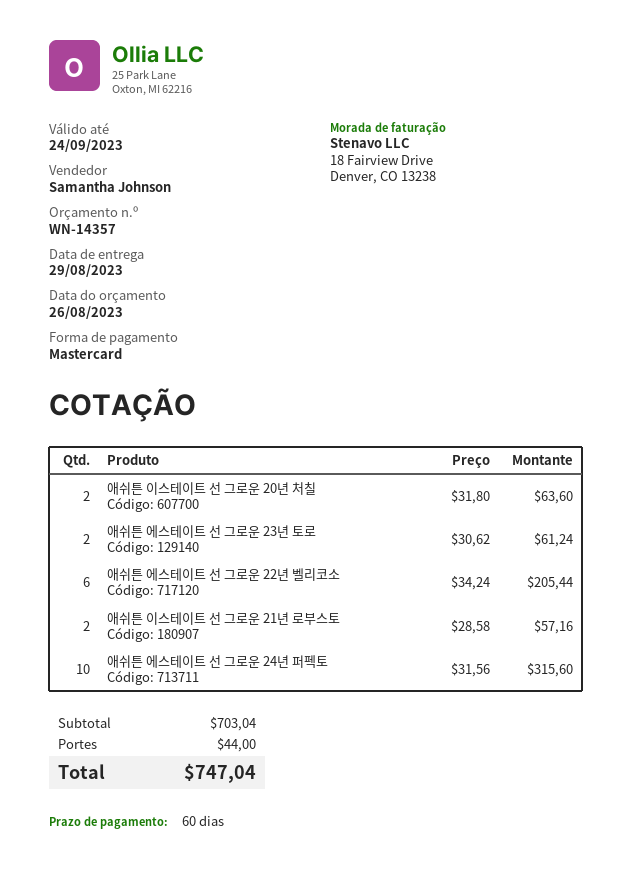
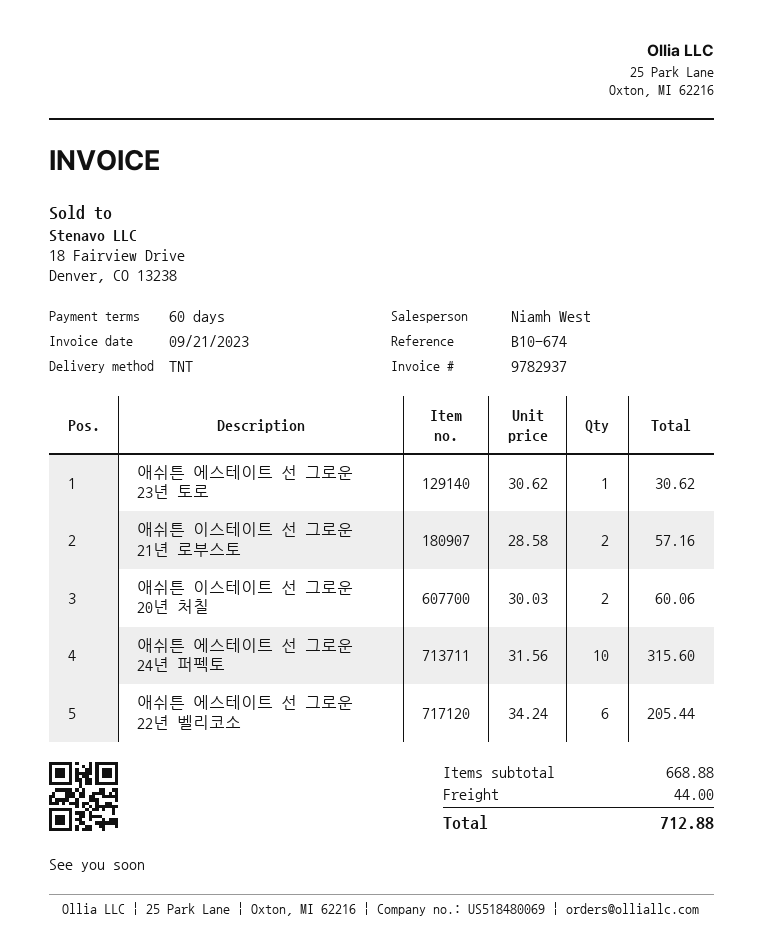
sales rep: Samantha Johnson -> Niamh West
애쉬튼 이스테이트 선 그로운 20년 처칠: 2 x 31.80 = 63.60 -> 2 x 30.03 = 60.06
애쉬튼 에스테이트 선 그로운 23년 토로: 2 x 30.62 = 61.24 -> 1 x 30.62 = 30.62
subtotal: 703.04 -> 668.88
total: 747.04 -> 712.88

